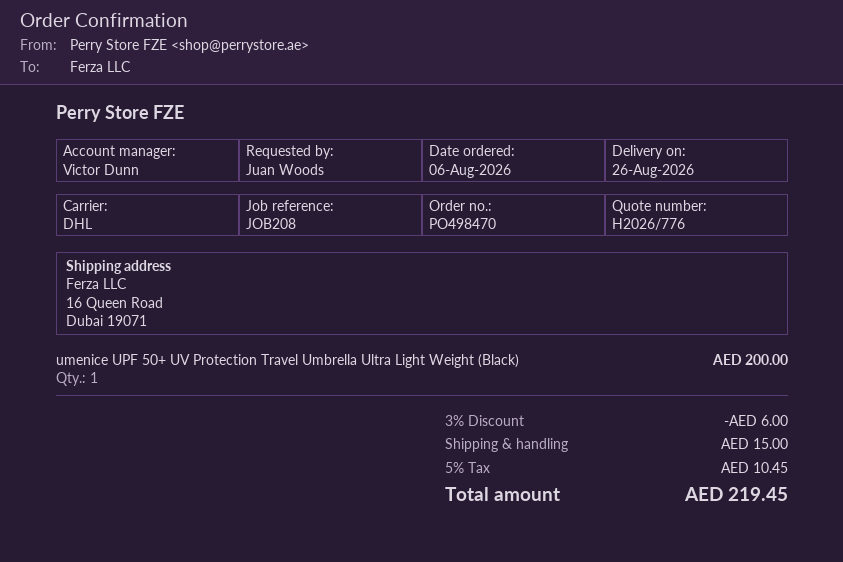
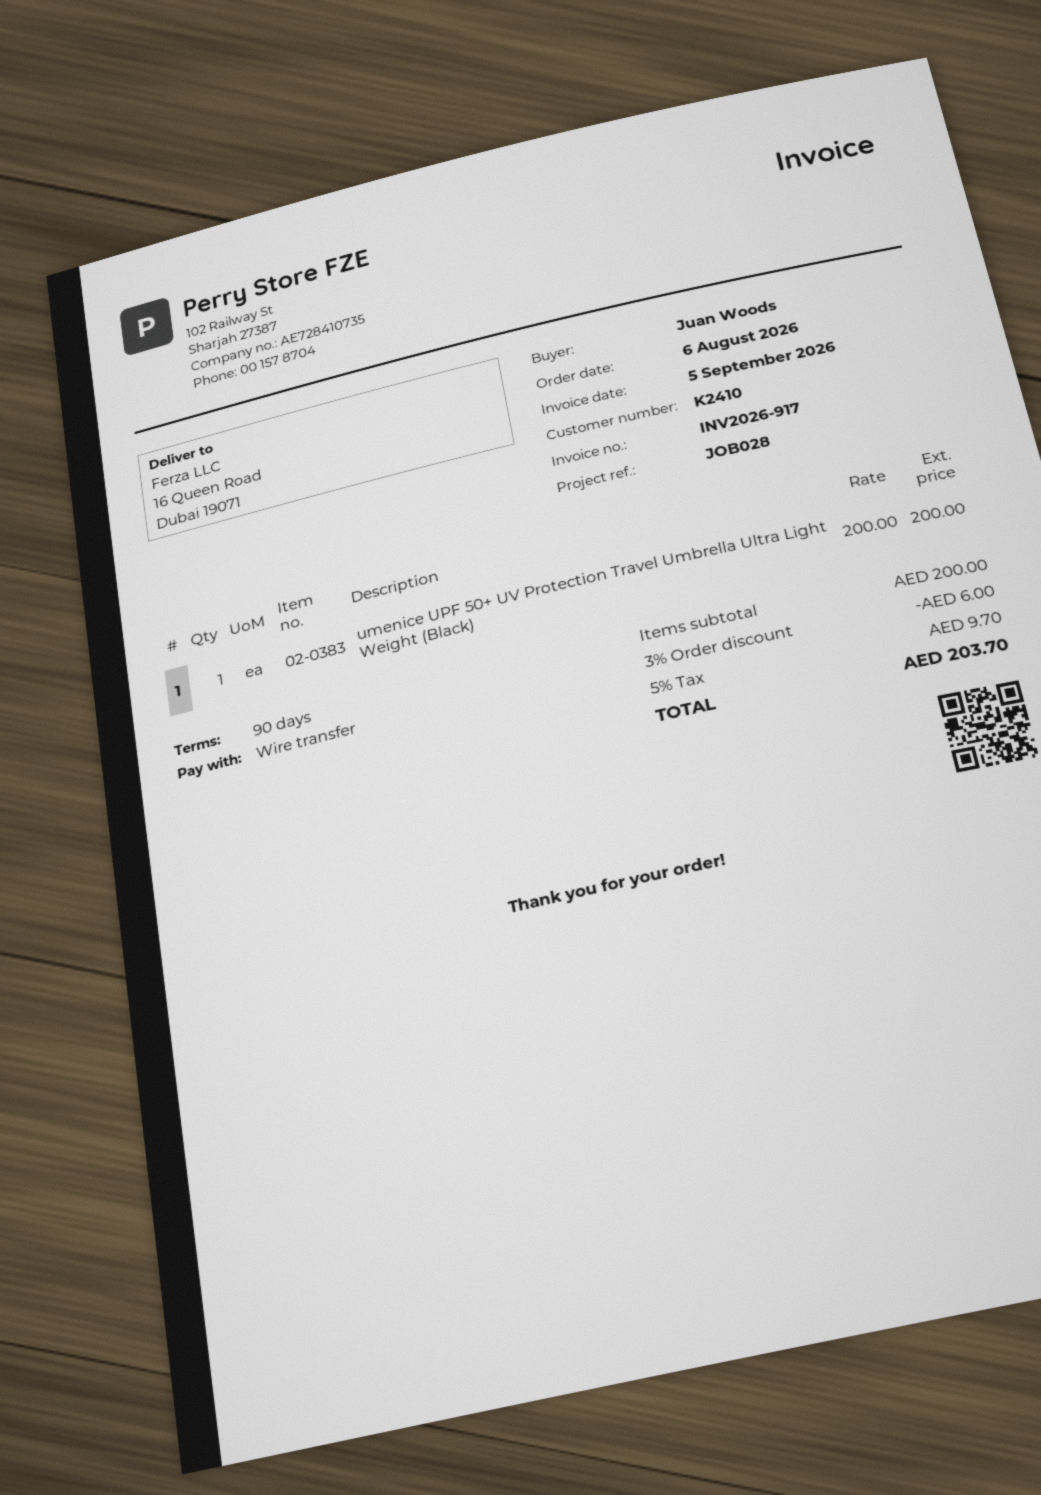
reference: JOB208 -> JOB028
shipping: 15.00 -> none
tax: 5% = 10.45 -> 5% = 9.70
total: 219.45 -> 203.70

